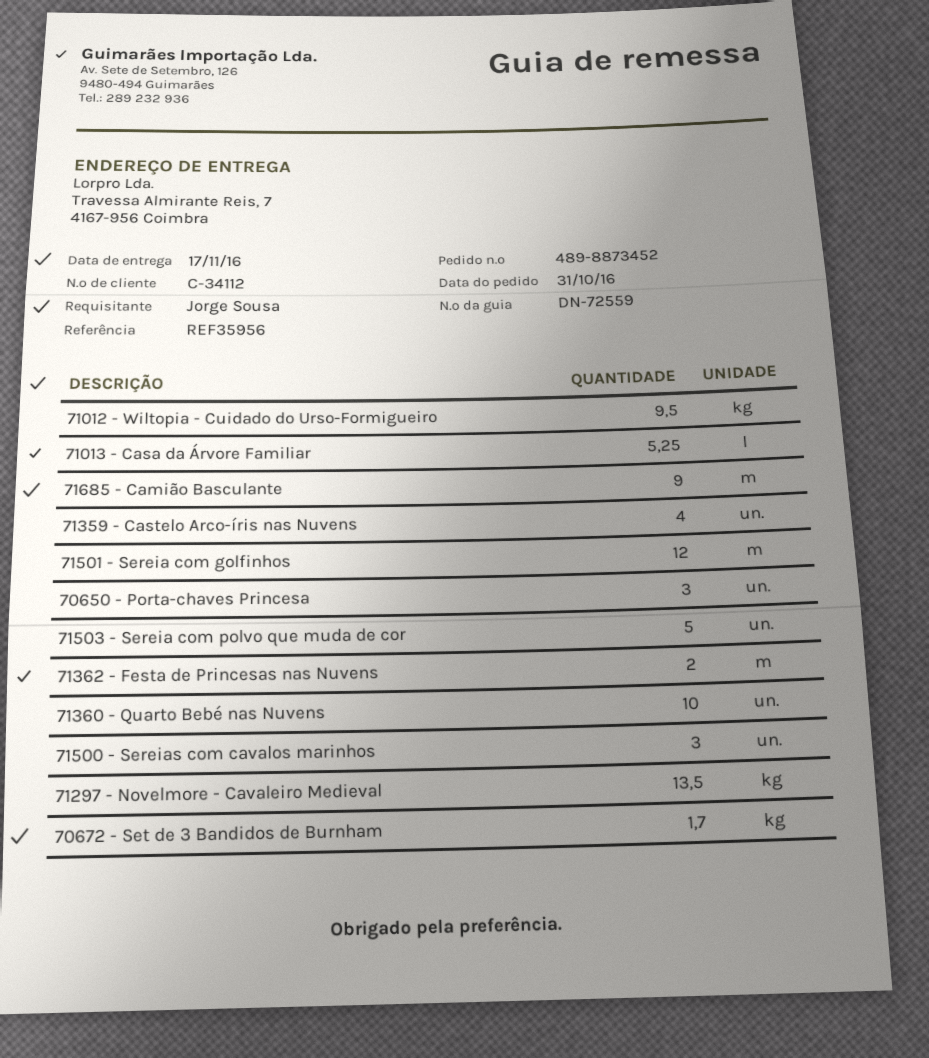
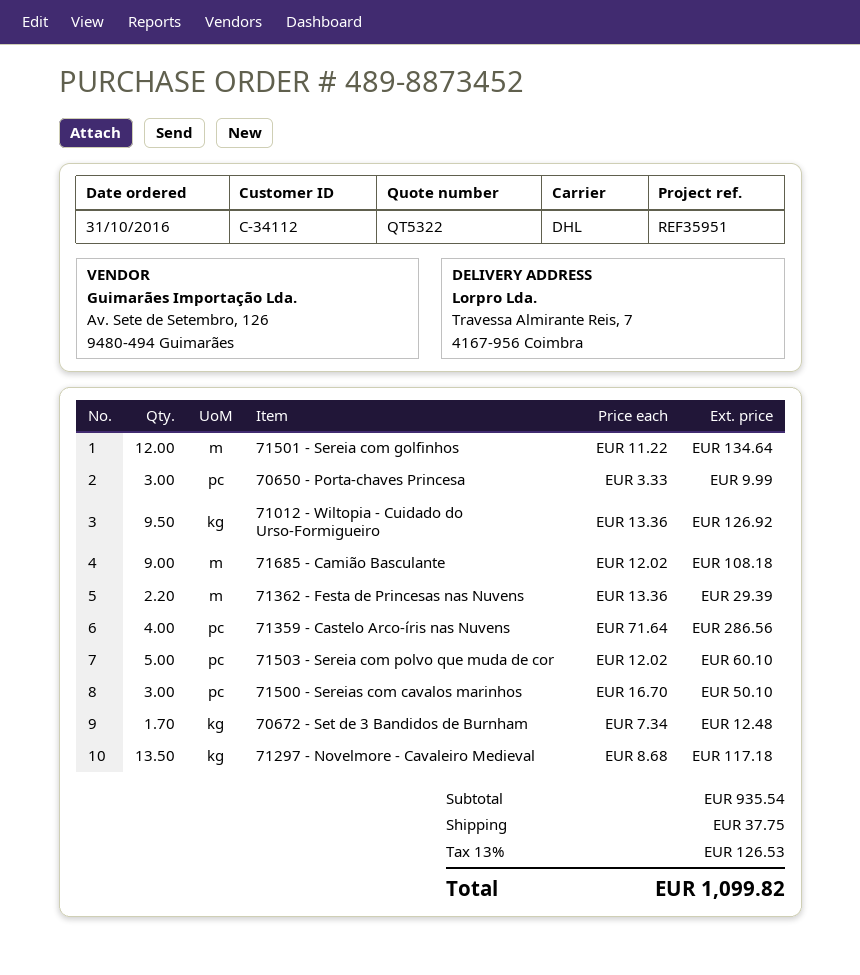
reference: REF35956 -> REF35951
71013 - Casa da Árvore Familiar: 5.25 -> none
71362 - Festa de Princesas nas Nuvens: 2 -> 2.2
71360 - Quarto Bebé nas Nuvens: 10 -> none

